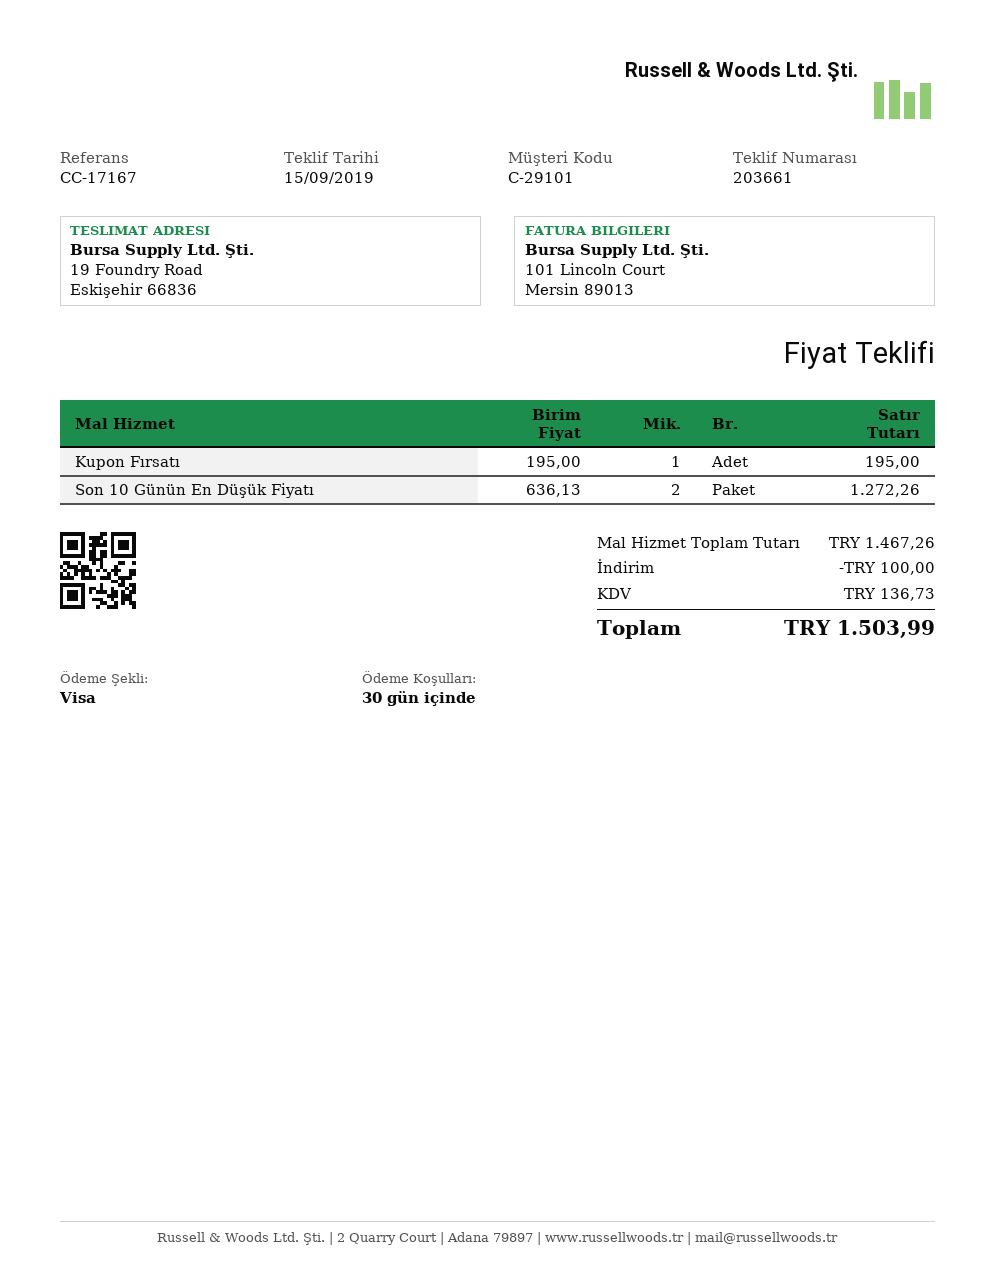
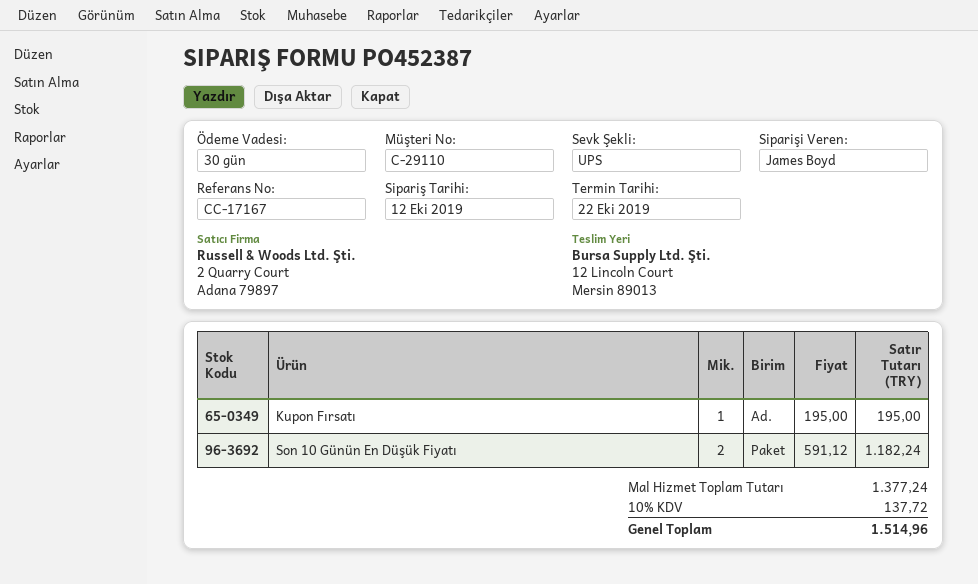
customer number: C-29101 -> C-29110
ship to: 19 Foundry Road, Eskişehir 66836 -> 12 Lincoln Court, Mersin 89013
Son 10 Günün En Düşük Fiyatı: 2 x 636.13 = 1272.26 -> 2 x 591.12 = 1182.24
subtotal: 1467.26 -> 1377.24
discount: 100.00 -> none
tax: 136.73 -> 137.72
total: 1503.99 -> 1514.96

